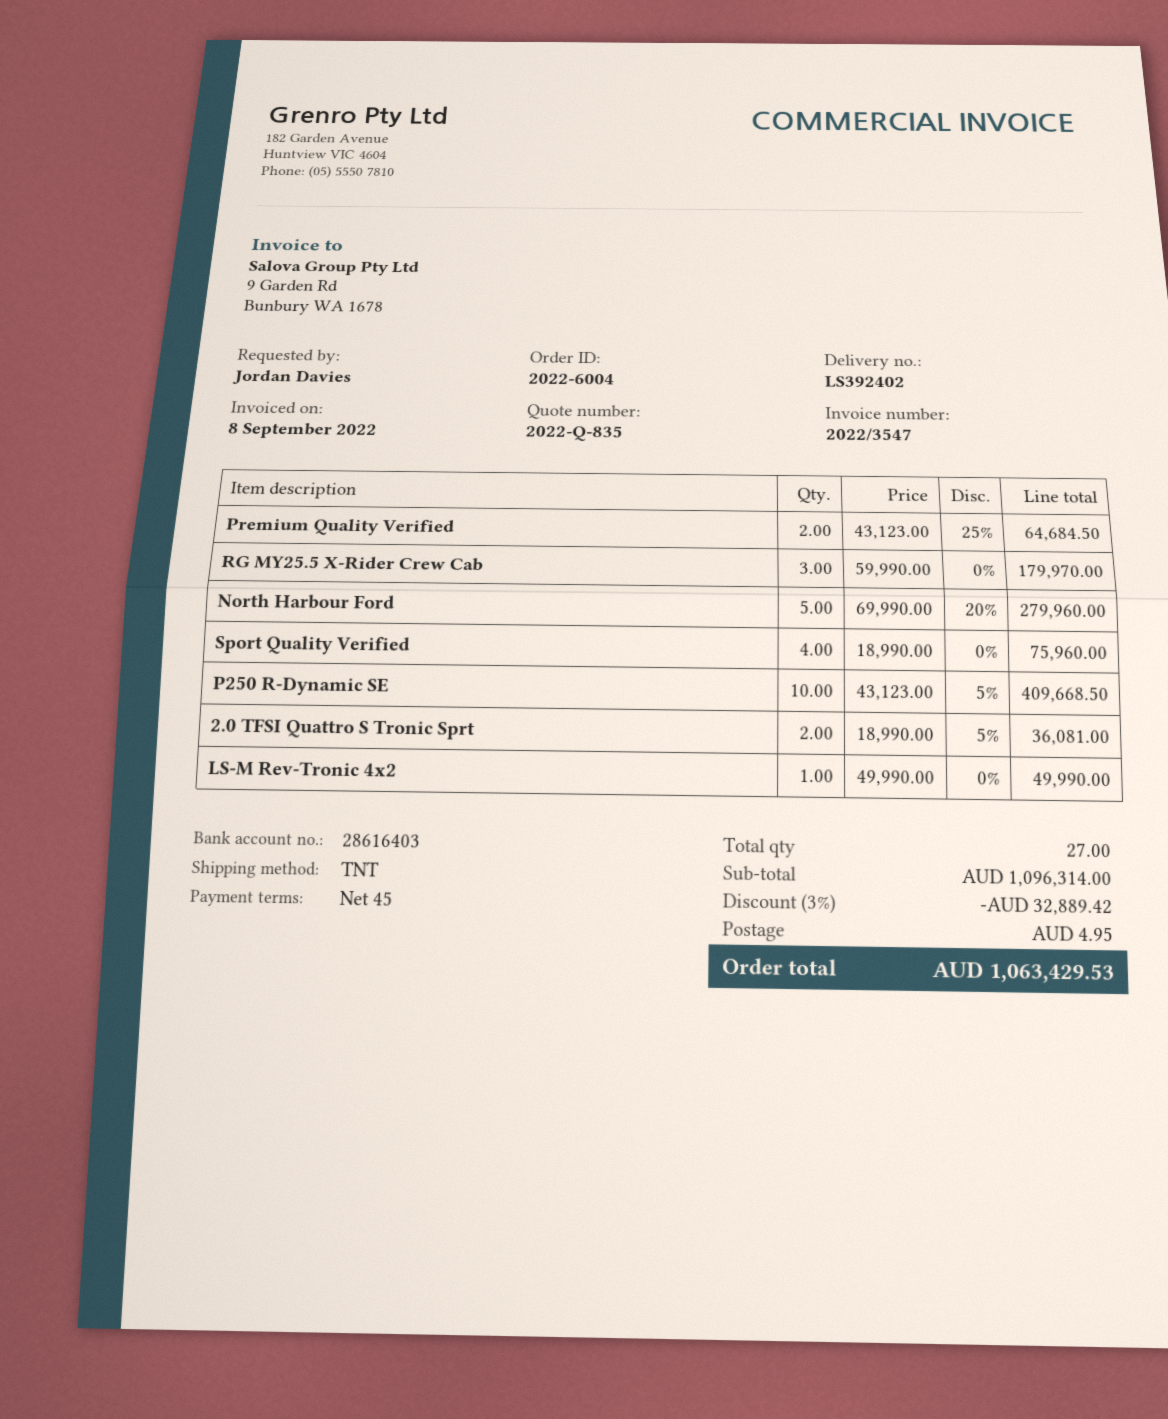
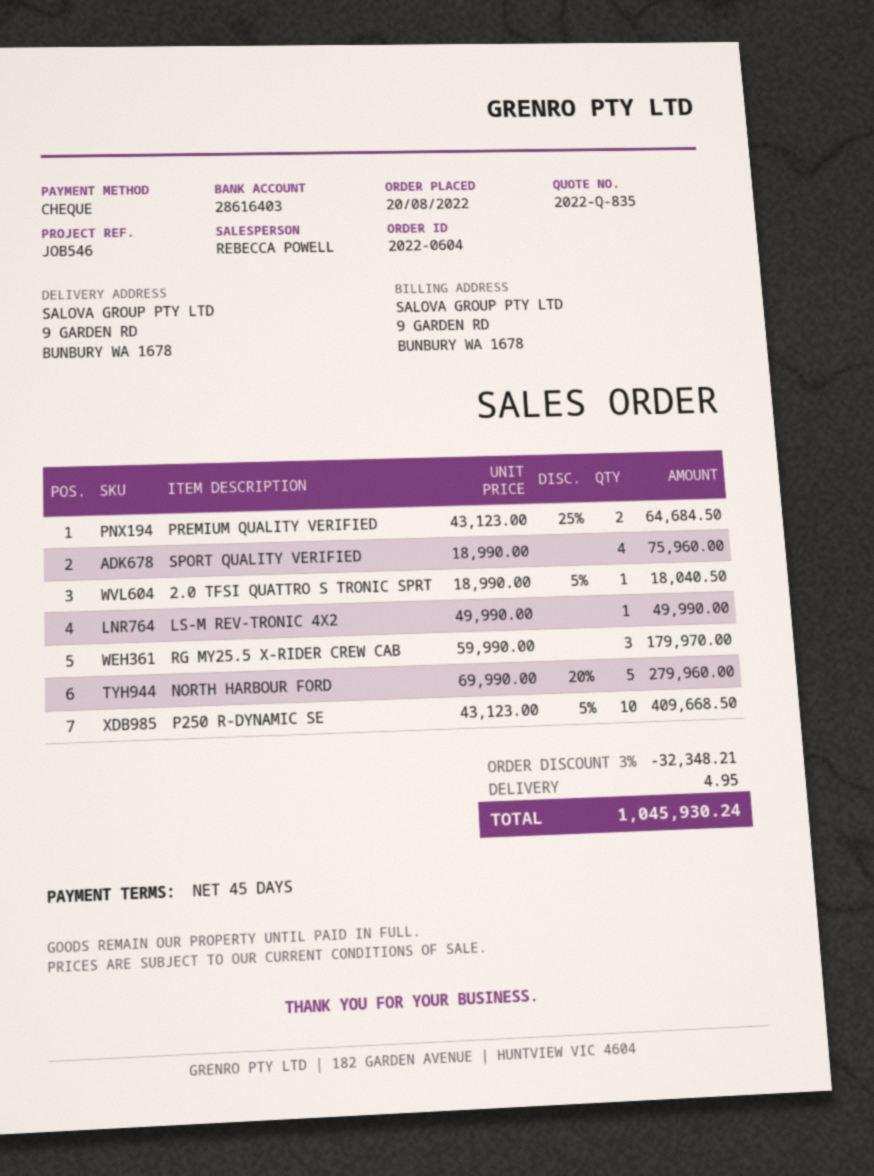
order number: 2022-6004 -> 2022-0604
2.0 TFSI Quattro S Tronic Sprt: 2 x 18990.00 - 5% = 36081.00 -> 1 x 18990.00 - 5% = 18040.50
discount: 3% = 32889.42 -> 3% = 32348.21
total: 1063429.53 -> 1045930.24

